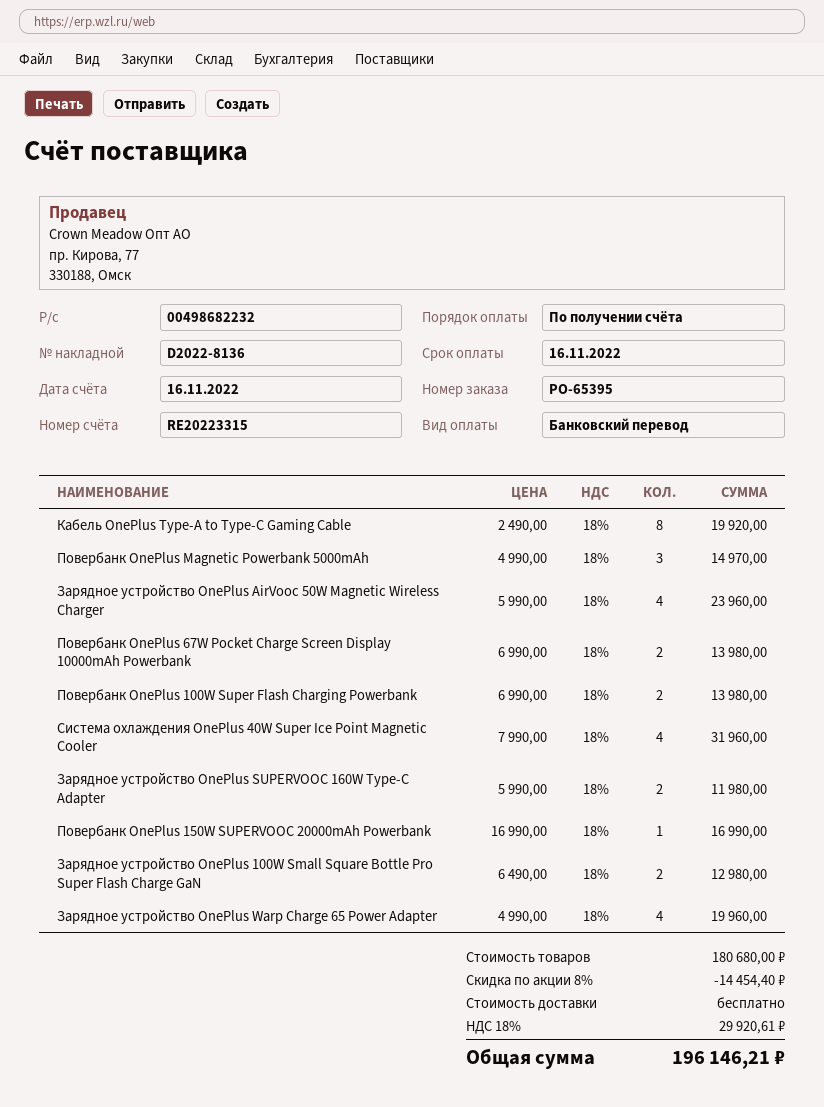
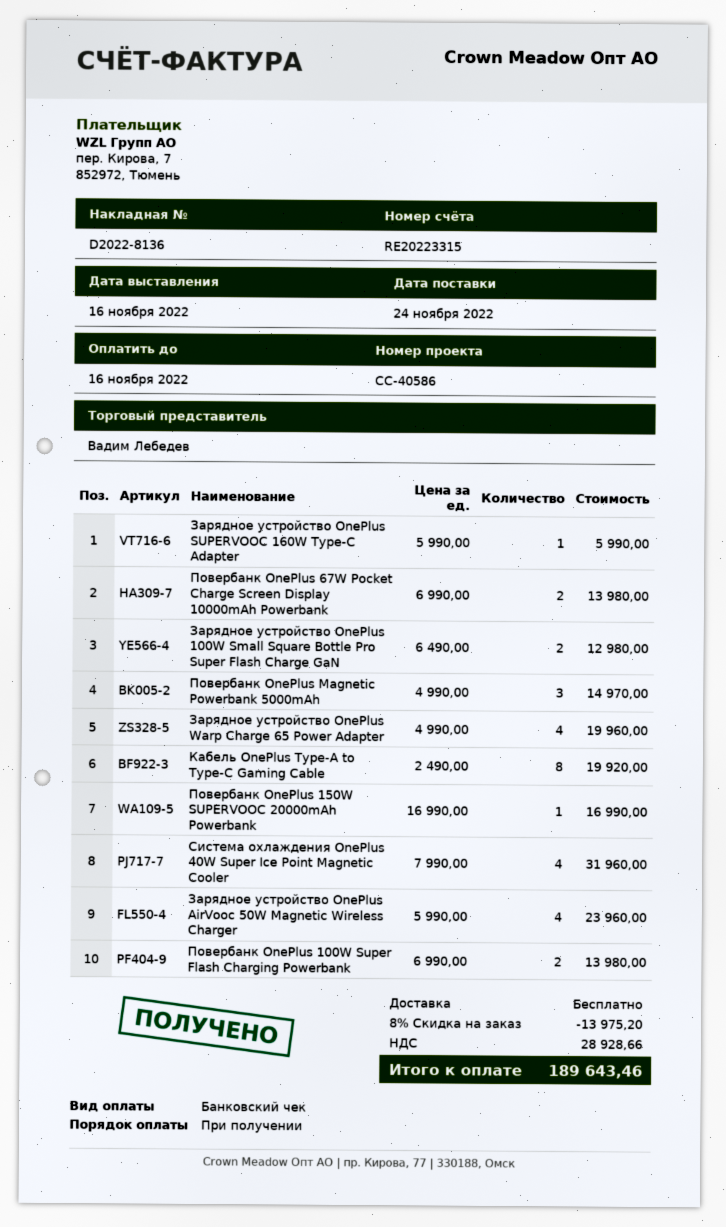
payment method: bank transfer -> cheque
Зарядное устройство OnePlus SUPERVOOC 160W Type-C Adapter: 2 x 5990.00 = 11980.00 -> 1 x 5990.00 = 5990.00
discount: 8% = 14454.40 -> 8% = 13975.20
tax: 29920.61 -> 28928.66
total: 196146.21 -> 189643.46

